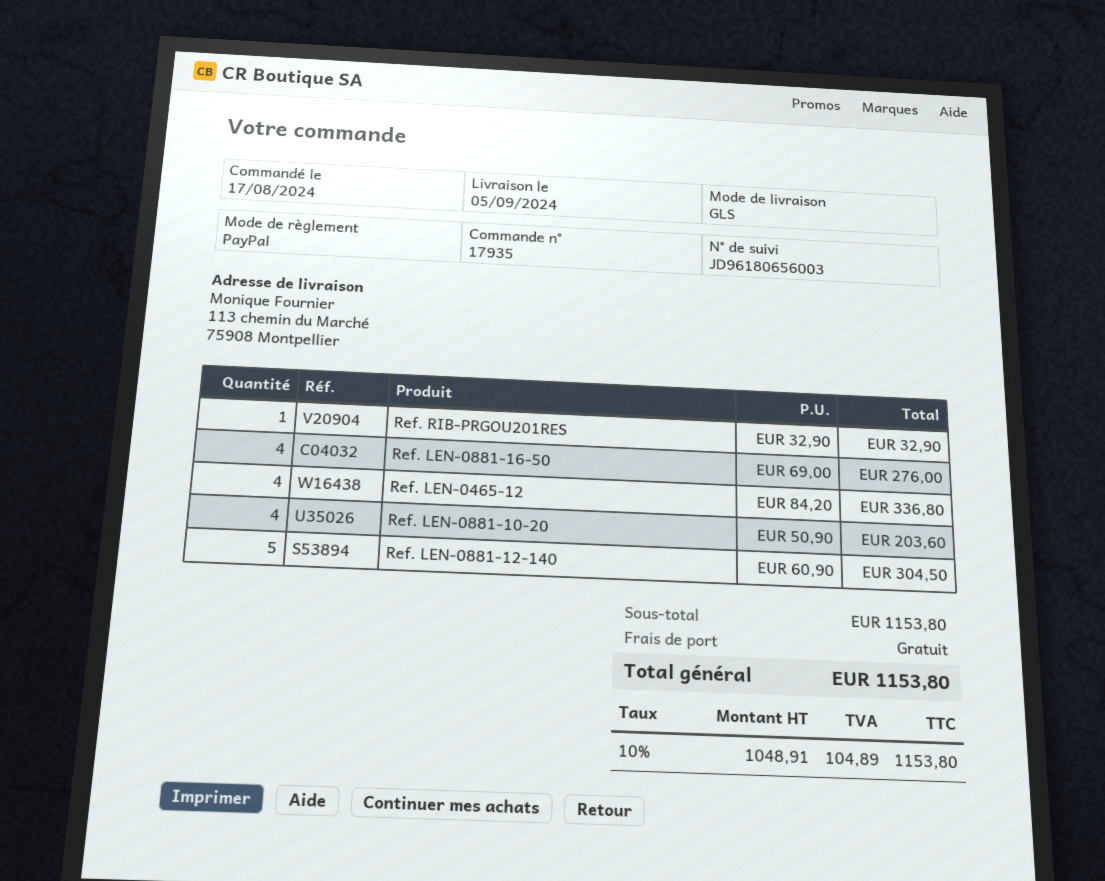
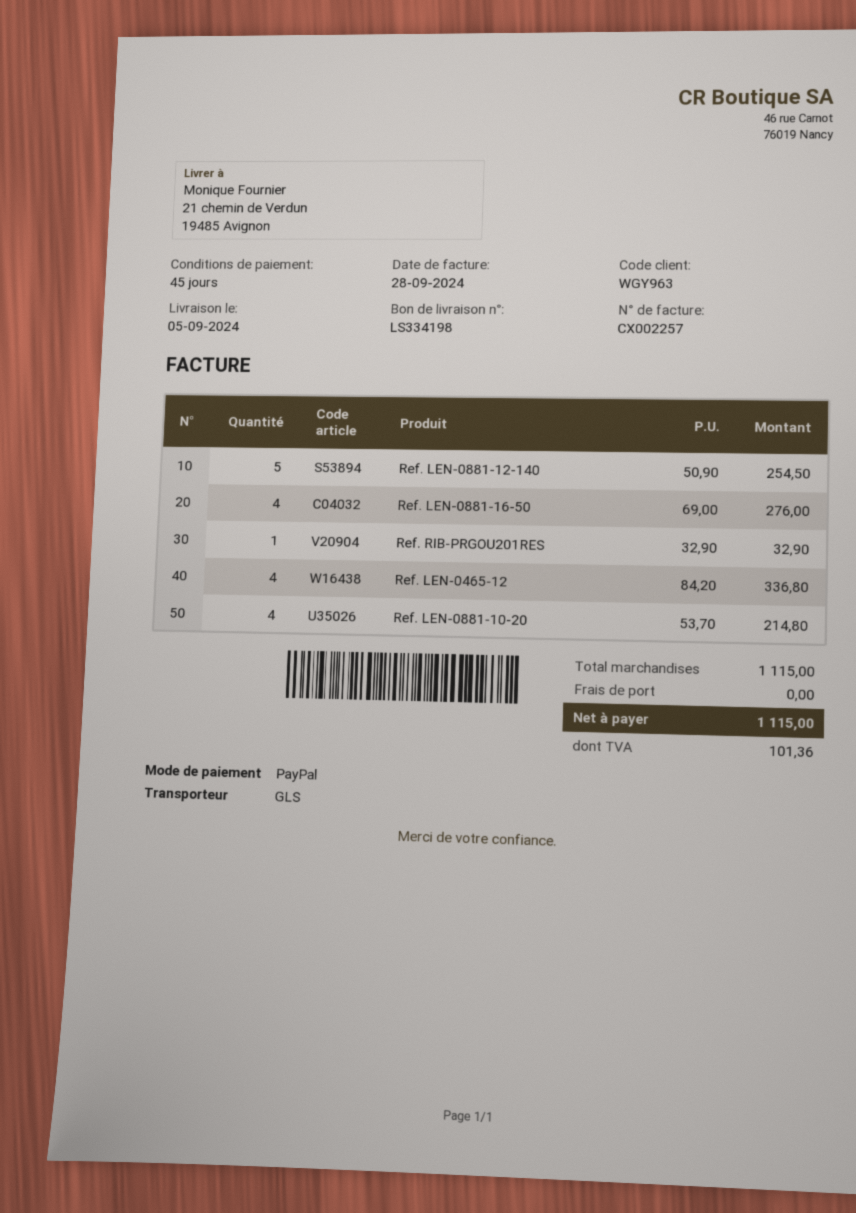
ship to: 113 chemin du Marché, 75908 Montpellier -> 21 chemin de Verdun, 19485 Avignon
Ref. LEN-0881-10-20: 4 x 50.90 = 203.60 -> 4 x 53.70 = 214.80
Ref. LEN-0881-12-140: 5 x 60.90 = 304.50 -> 5 x 50.90 = 254.50
subtotal: 1153.80 -> 1115.00
tax: 104.89 -> 101.36
total: 1153.80 -> 1115.00

